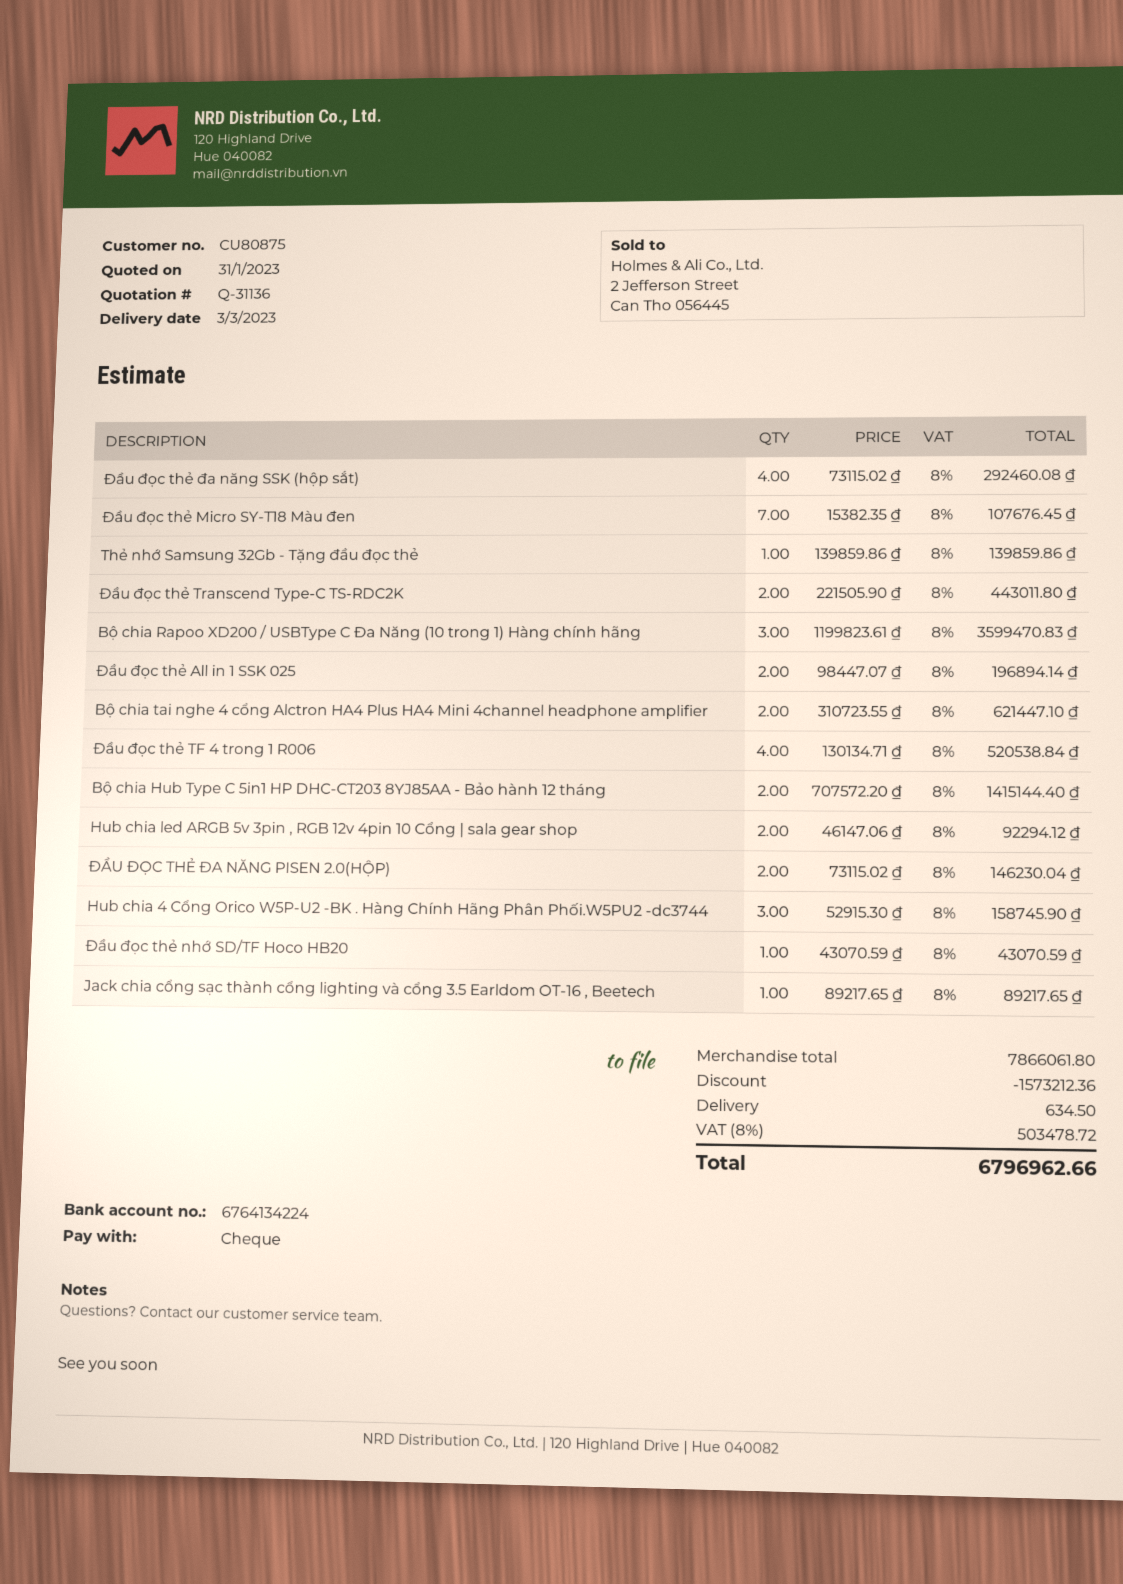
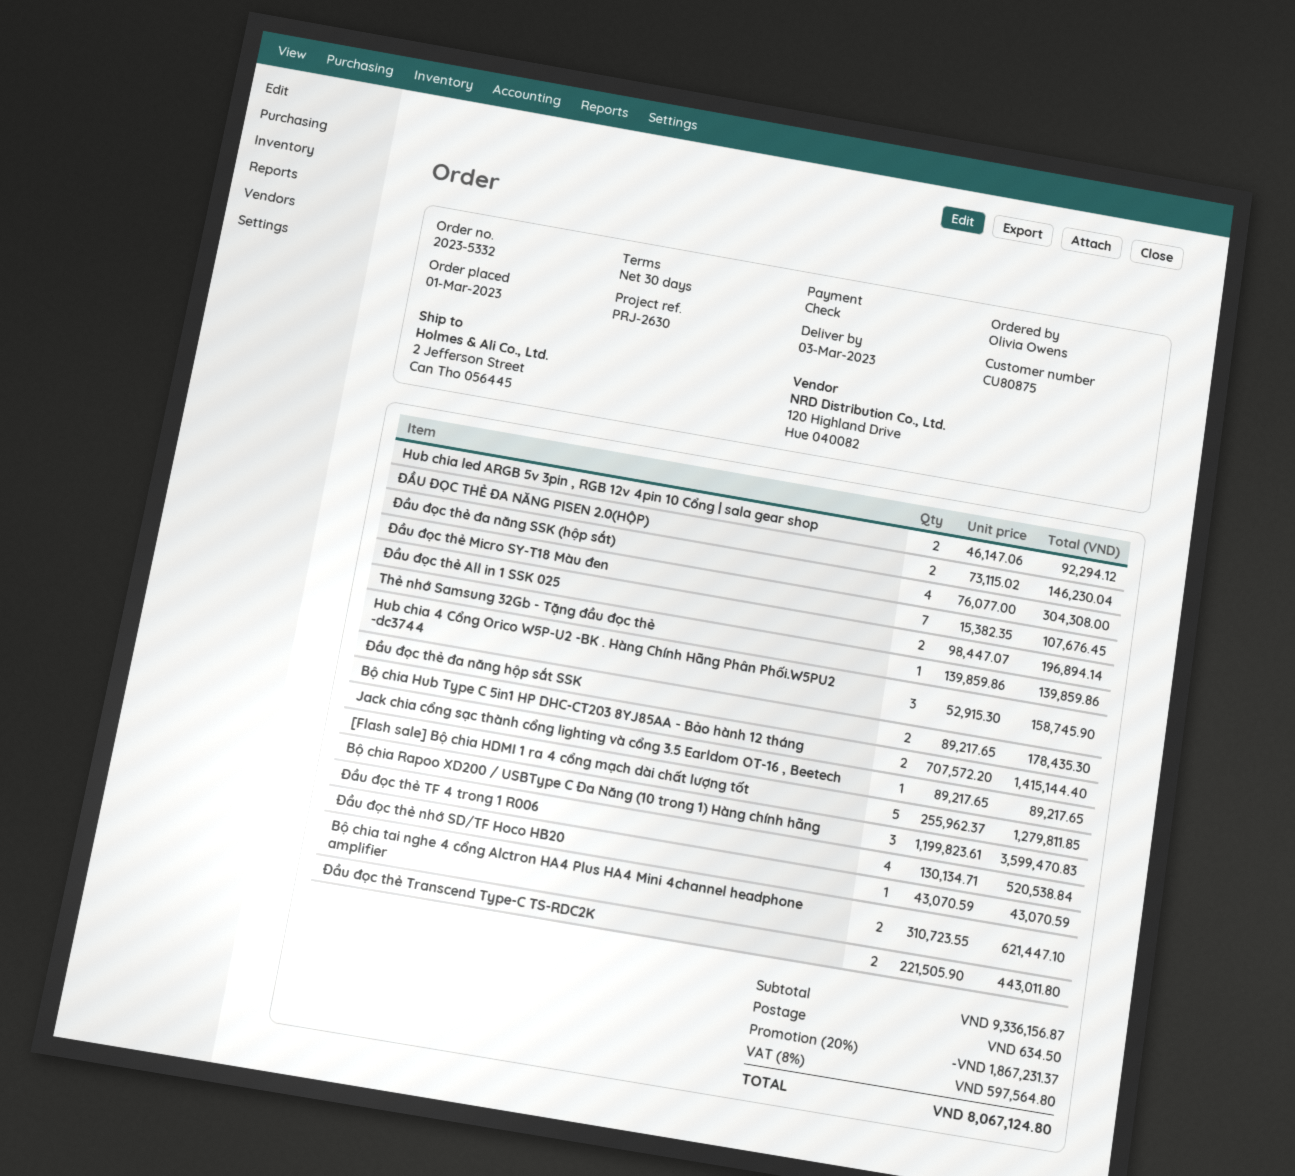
Đầu đọc thẻ đa năng SSK (hộp sắt): 4 x 73115.02 = 292460.08 -> 4 x 76077.00 = 304308.00
Đầu đọc thẻ đa năng hộp sắt SSK: none -> 2 x 89217.65 = 178435.30
[Flash sale] Bộ chia HDMI 1 ra 4 cổng mạch dài chất lượng tốt: none -> 5 x 255962.37 = 1279811.85
subtotal: 7866061.80 -> 9336156.87
discount: 1573212.36 -> 1867231.37
tax: 8% = 503478.72 -> 8% = 597564.80
total: 6796962.66 -> 8067124.80

